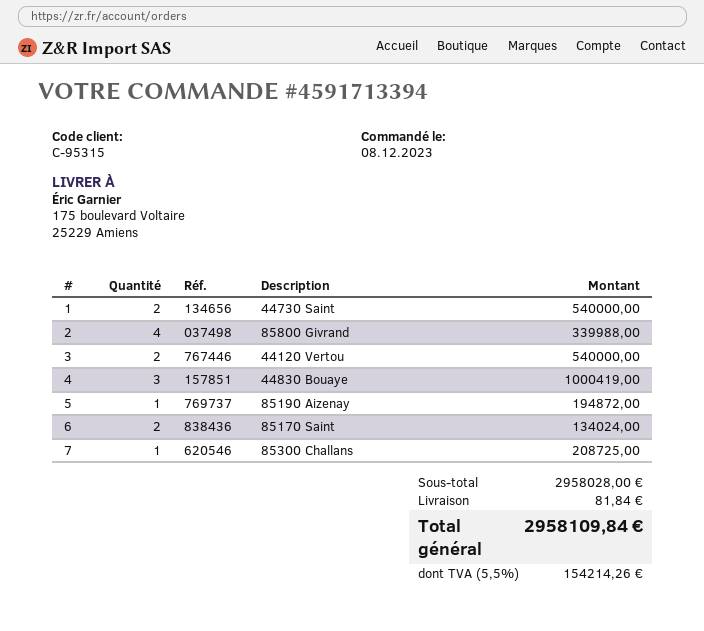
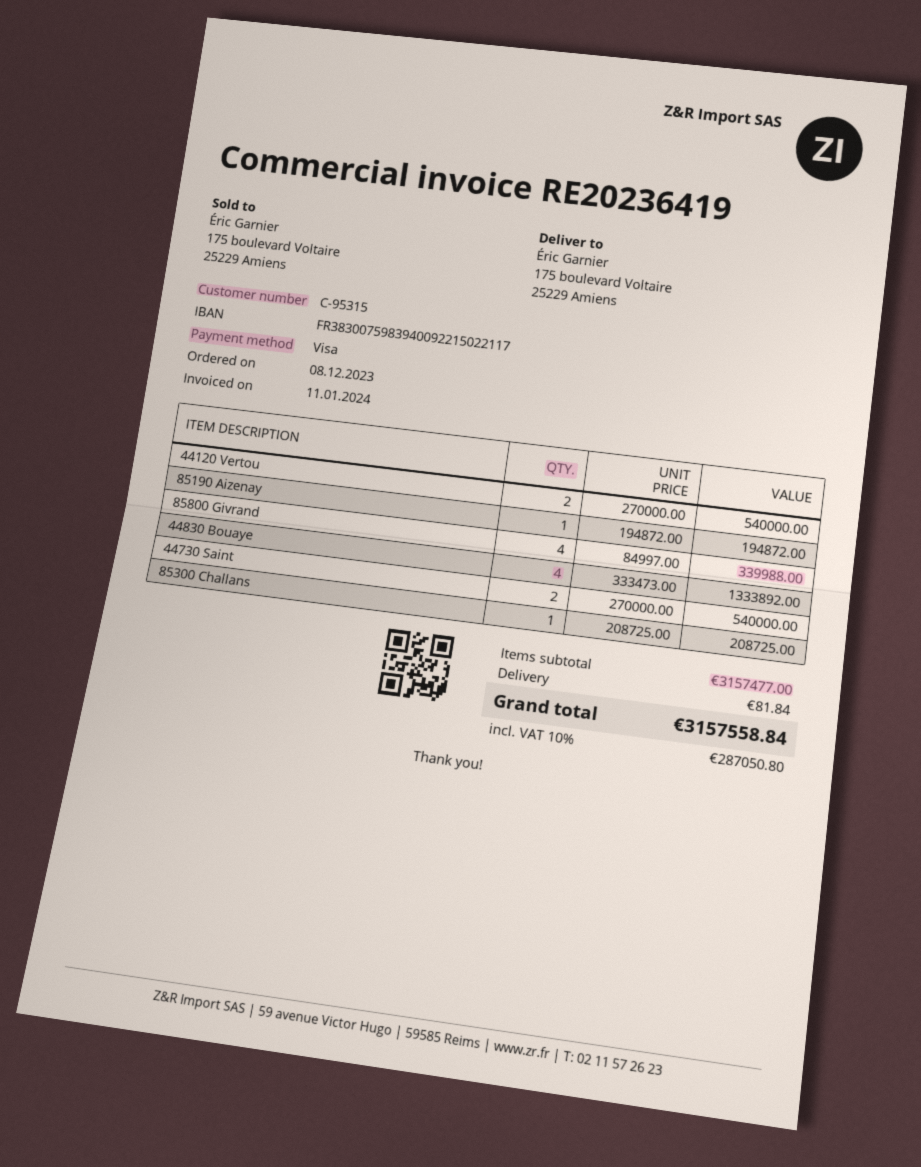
44830 Bouaye: 3 for 1000419.00 -> 4 for 1333892.00
85170 Saint: 2 for 134024.00 -> none
subtotal: 2958028.00 -> 3157477.00
tax: 5.5% = 154214.26 -> 10% = 287050.80
total: 2958109.84 -> 3157558.84

